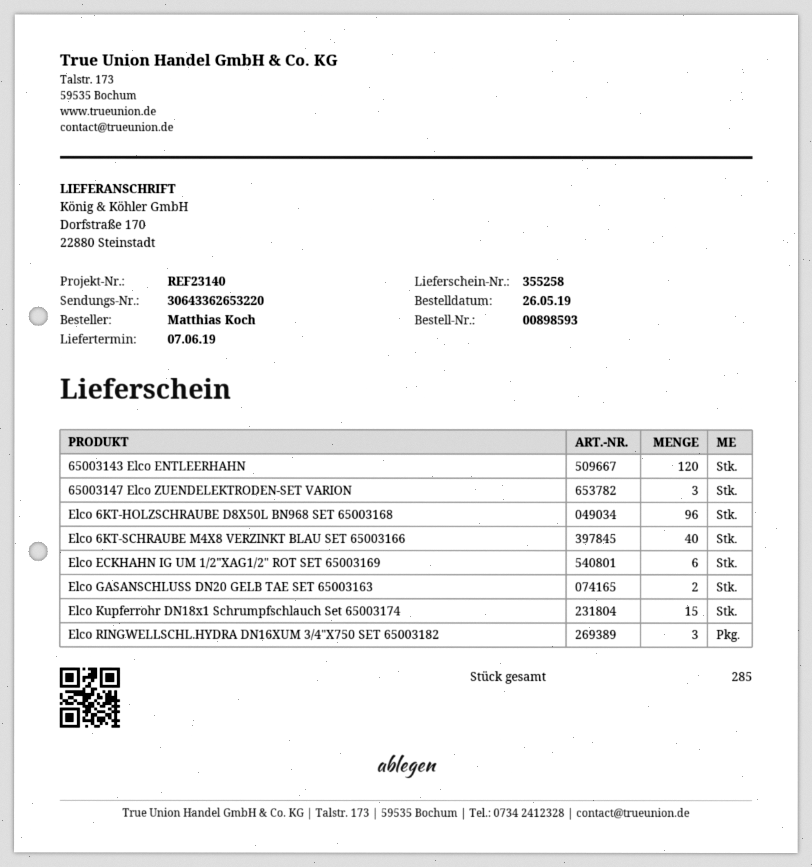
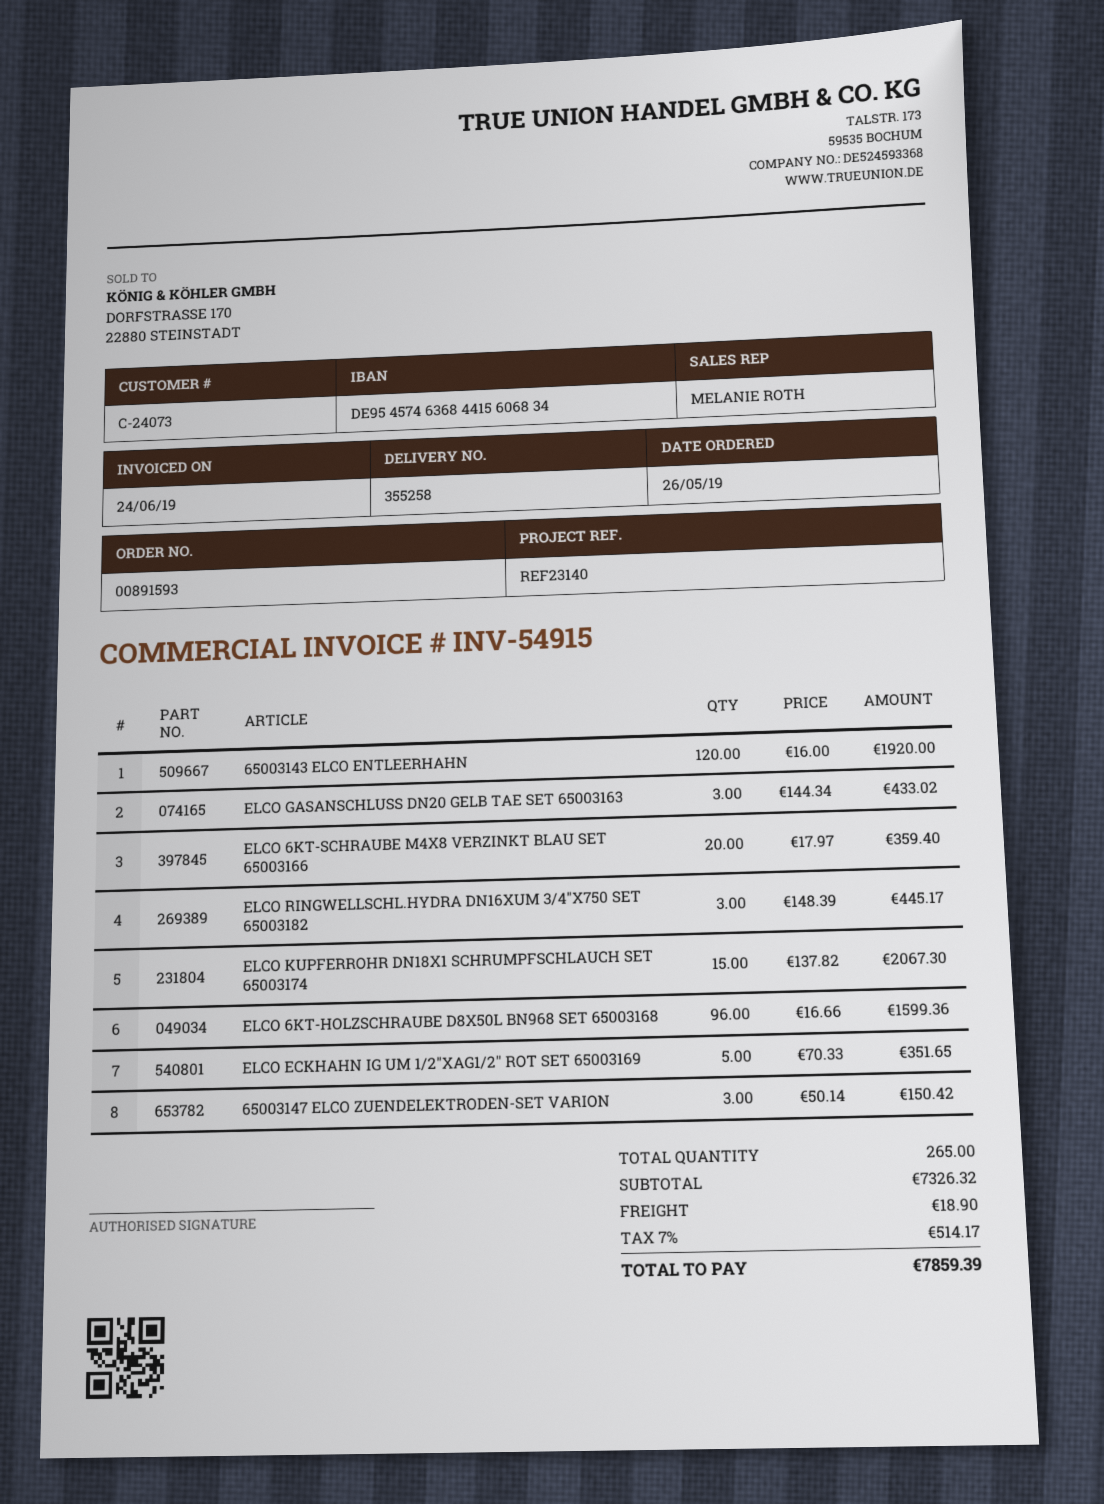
order number: 00898593 -> 00891593
Elco 6KT-SCHRAUBE M4X8 VERZINKT BLAU SET 65003166: 40 -> 20
Elco ECKHAHN IG UM 1/2"XAG1/2" ROT SET 65003169: 6 -> 5
Elco GASANSCHLUSS DN20 GELB TAE SET 65003163: 2 -> 3
total quantity: 285 -> 265

